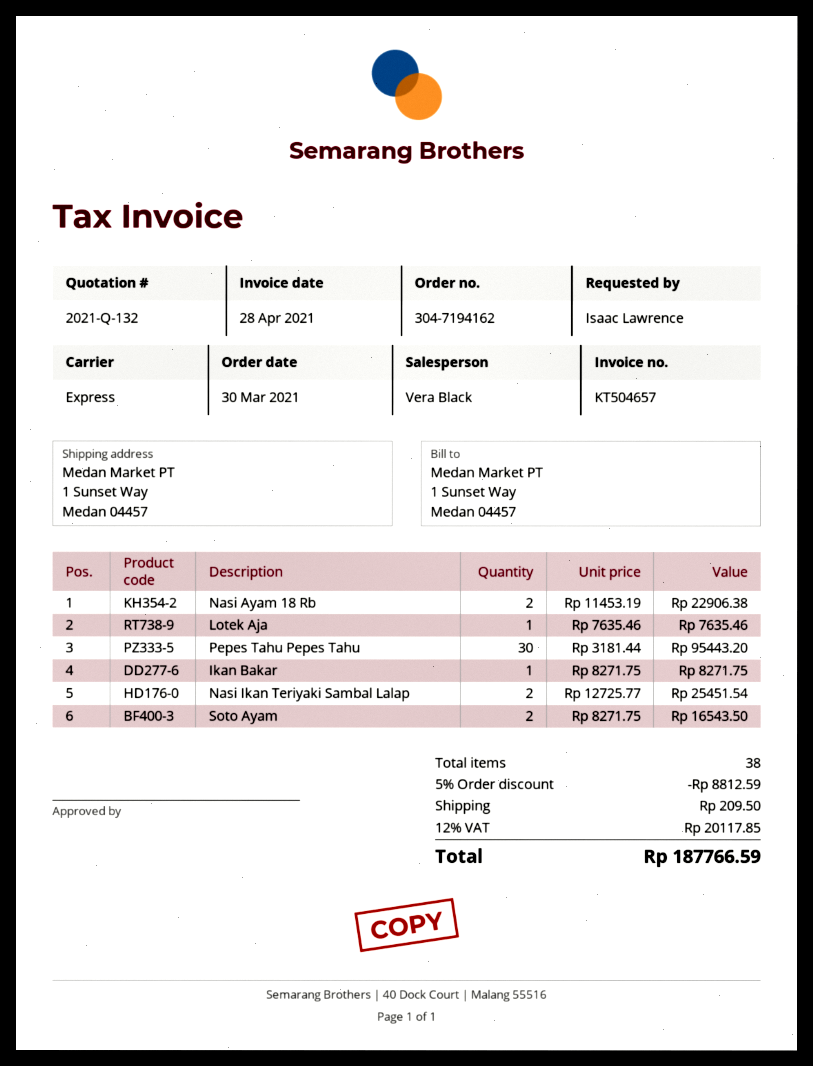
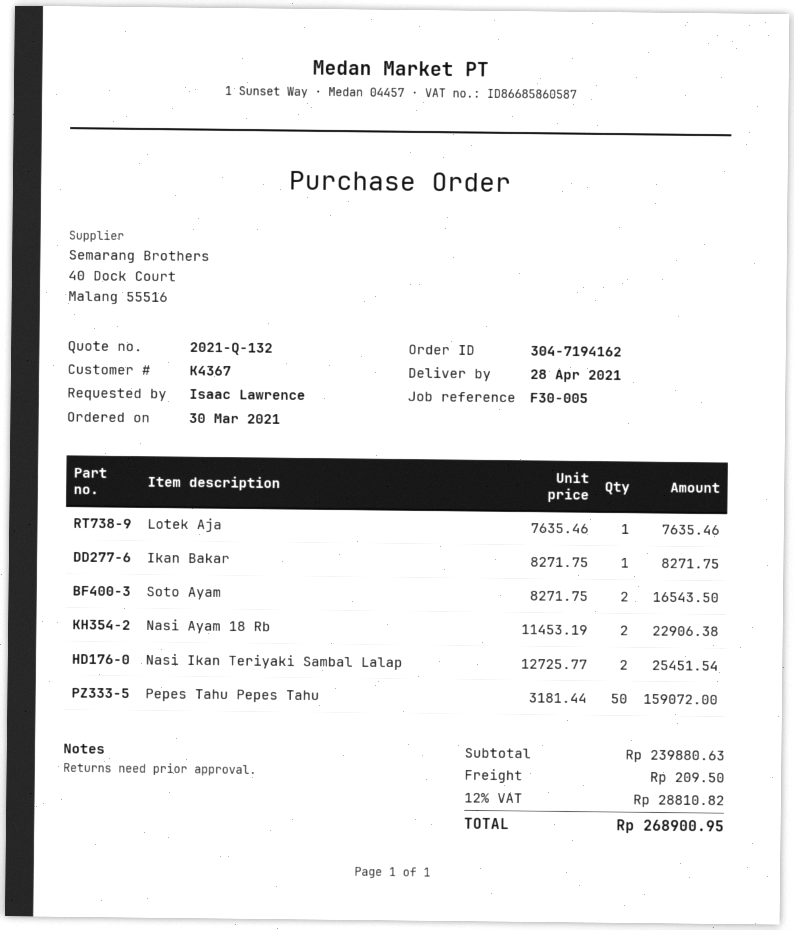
Pepes Tahu Pepes Tahu: 30 x 3181.44 = 95443.20 -> 50 x 3181.44 = 159072.00
discount: 5% = 8812.59 -> none
tax: 12% = 20117.85 -> 12% = 28810.82
total: 187766.59 -> 268900.95

